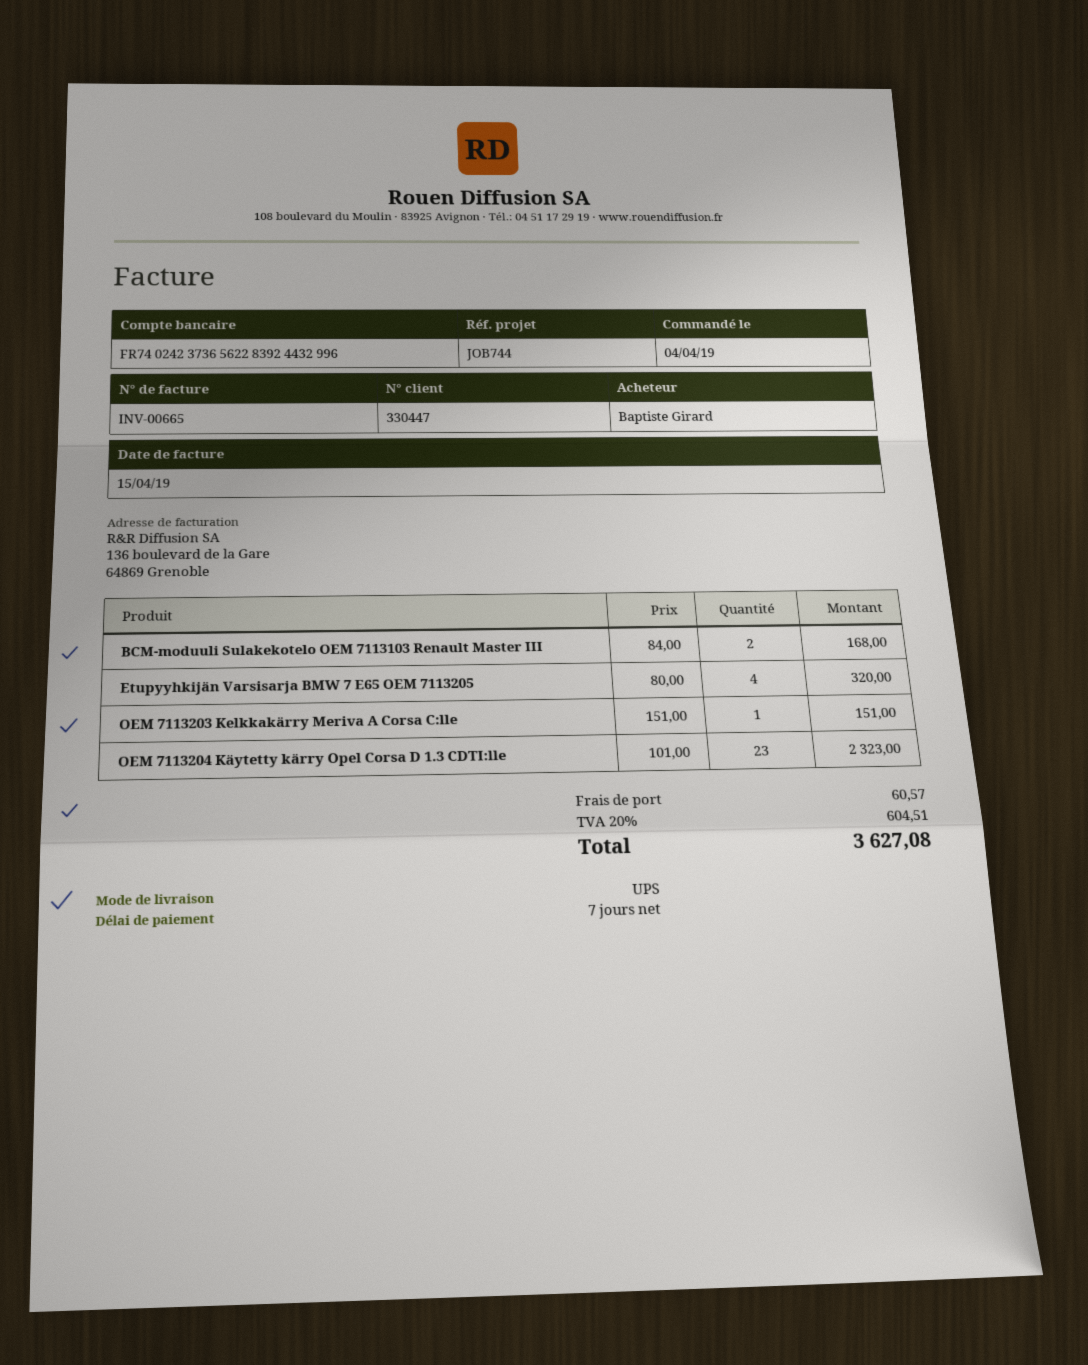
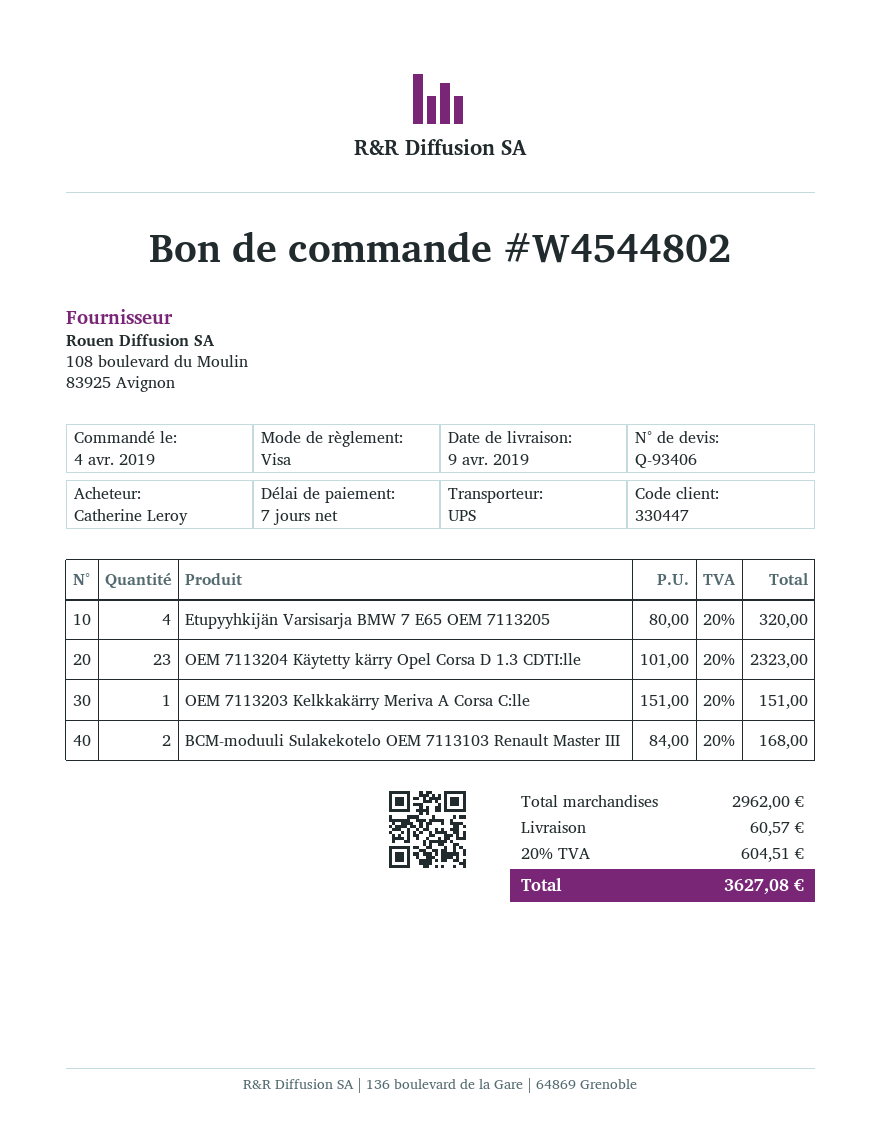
ordered by: Baptiste Girard -> Catherine Leroy

